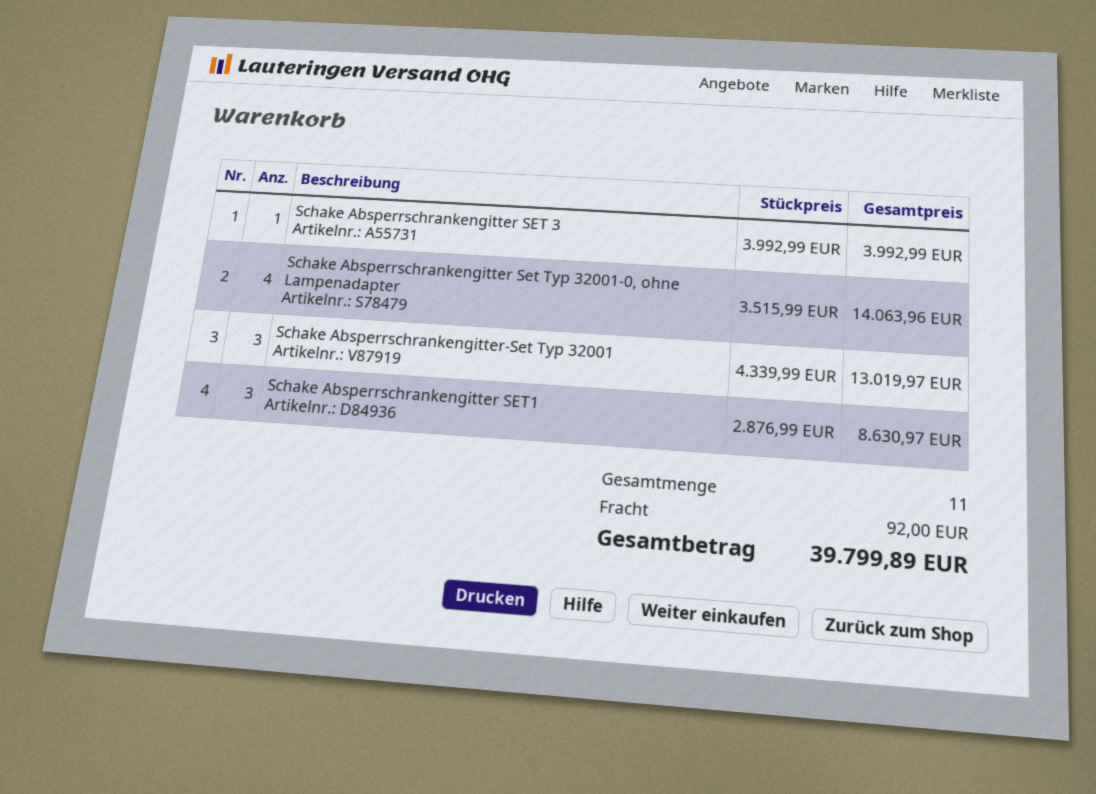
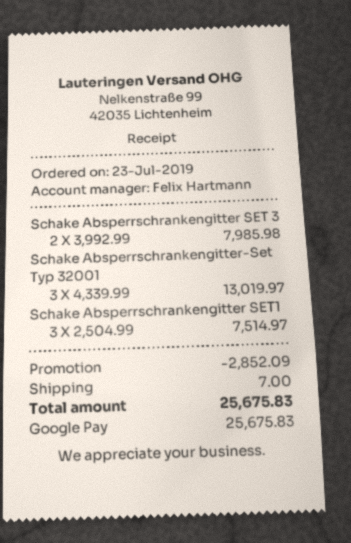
Schake Absperrschrankengitter SET 3: 1 x 3992.99 = 3992.99 -> 2 x 3992.99 = 7985.98
Schake Absperrschrankengitter Set Typ 32001-0, ohne Lampenadapter: 4 x 3515.99 = 14063.96 -> none
Schake Absperrschrankengitter SET1: 3 x 2876.99 = 8630.97 -> 3 x 2504.99 = 7514.97
discount: none -> 2852.09
shipping: 92.00 -> 7.00
total: 39799.89 -> 25675.83

